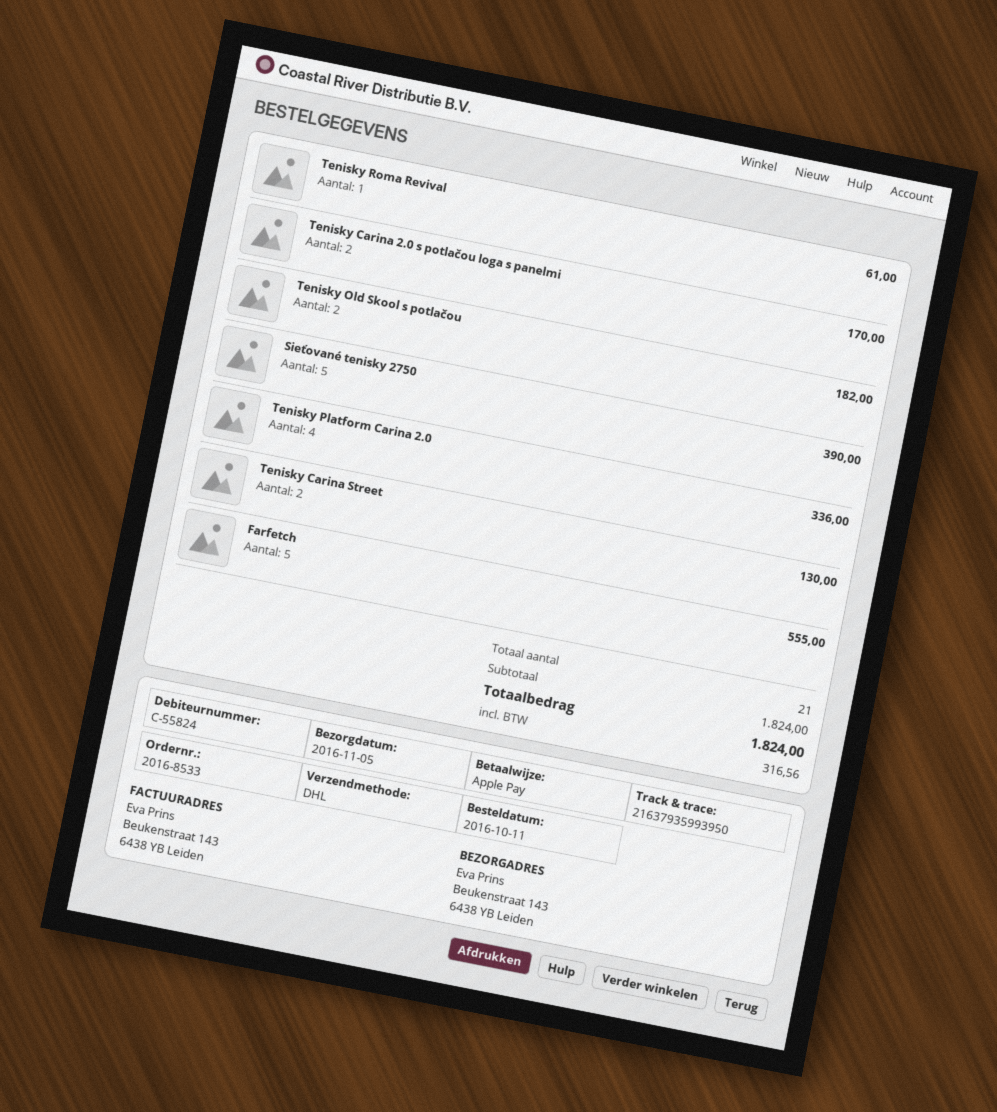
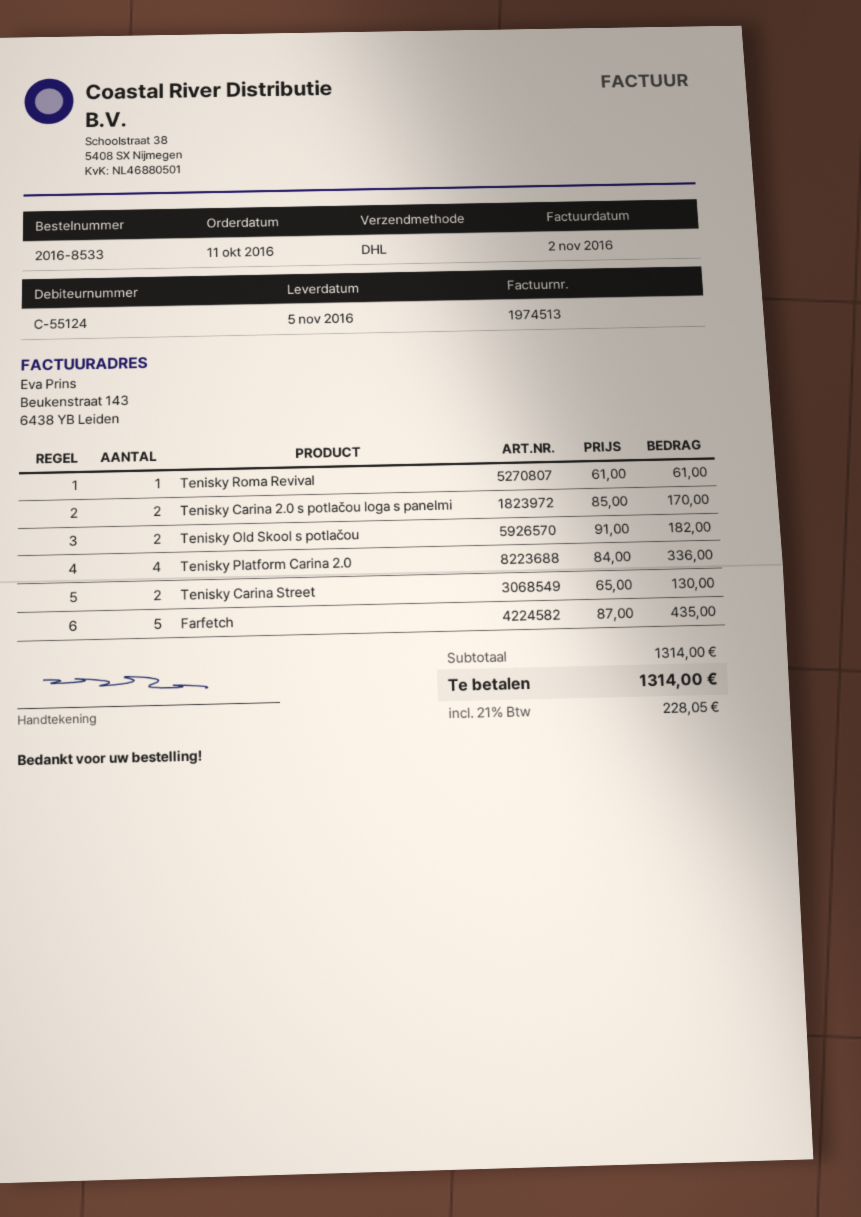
customer number: C-55824 -> C-55124
Sieťované tenisky 2750: 5 for 390.00 -> none
Farfetch: 5 for 555.00 -> 5 for 435.00
subtotal: 1824.00 -> 1314.00
tax: 316.56 -> 228.05
total: 1824.00 -> 1314.00

